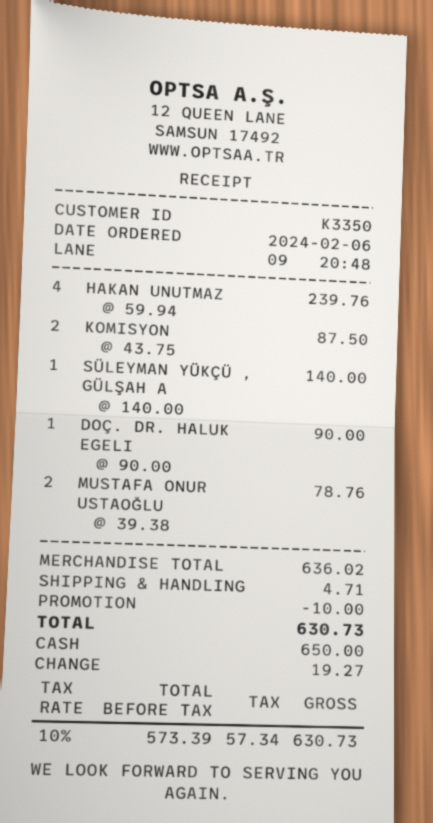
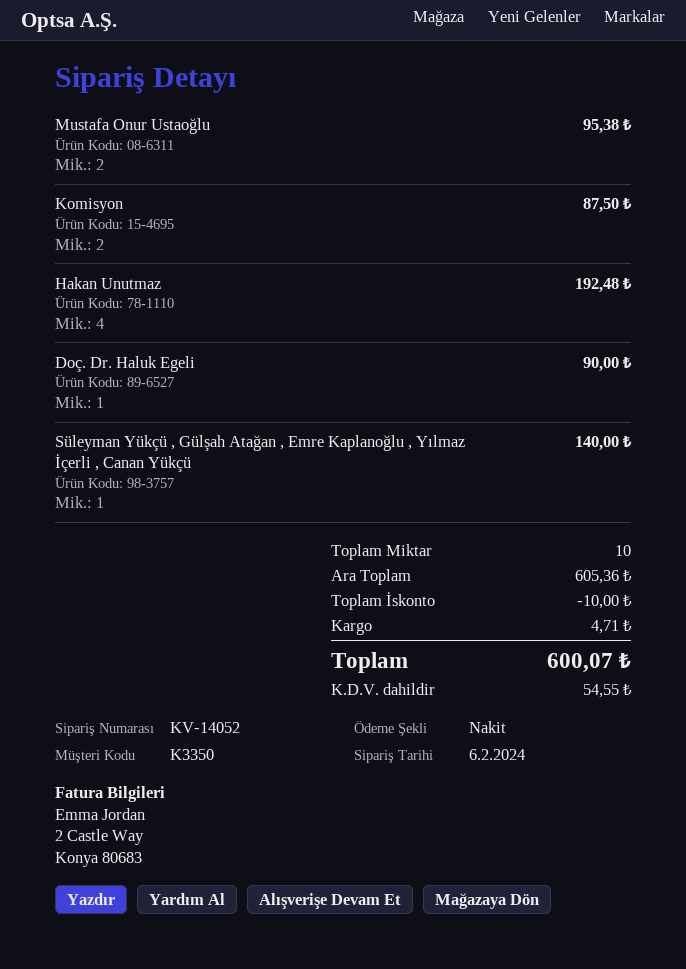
HAKAN UNUTMAZ: 4 for 239.76 -> 4 for 192.48
MUSTAFA ONUR USTAOĞLU: 2 for 78.76 -> 2 for 95.38
subtotal: 636.02 -> 605.36
tax: 57.34 -> 54.55
total: 630.73 -> 600.07

